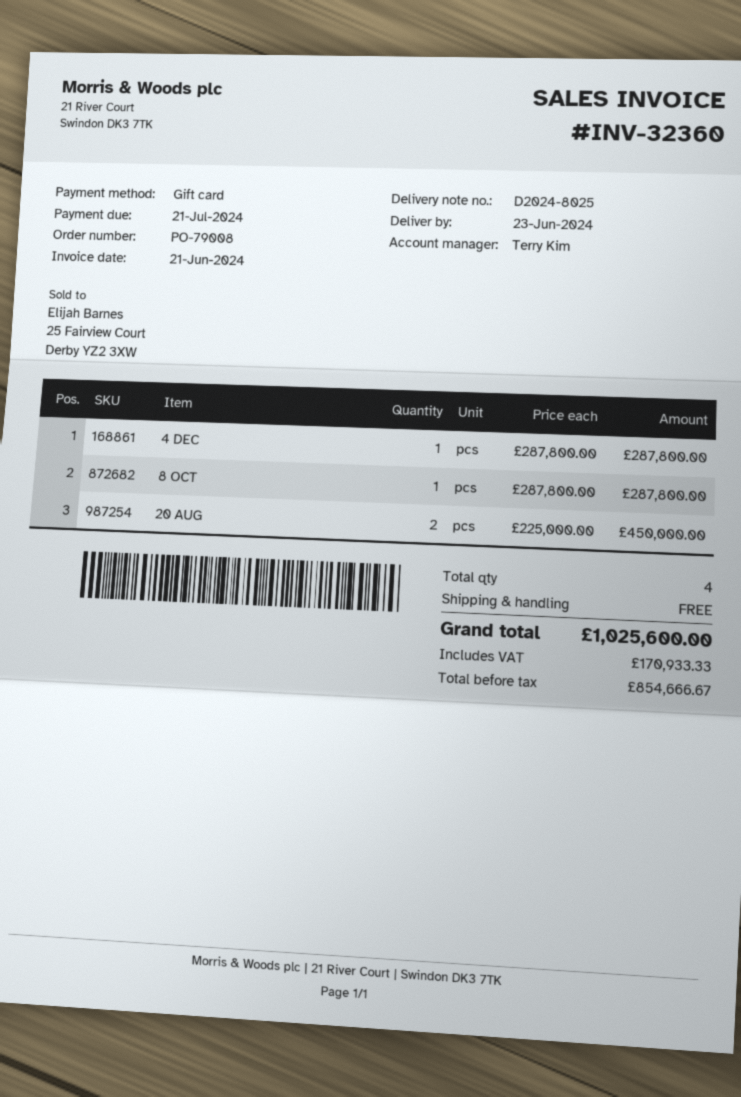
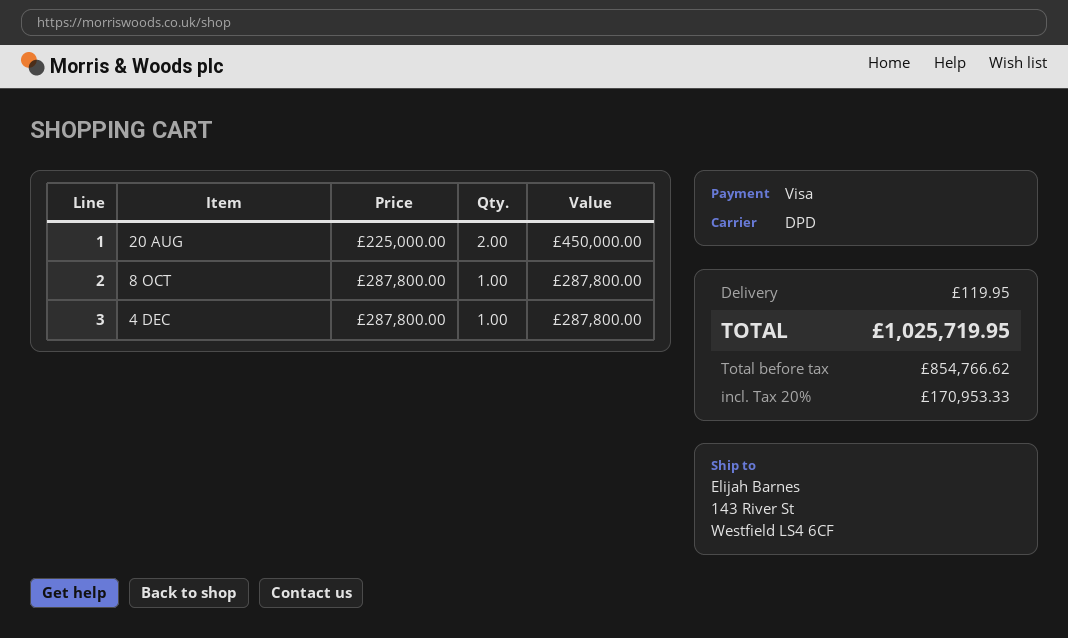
payment method: gift card -> Visa
shipping: 0.00 -> 119.95
net: 854666.67 -> 854766.62
tax: 170933.33 -> 170953.33
total: 1025600.00 -> 1025719.95

